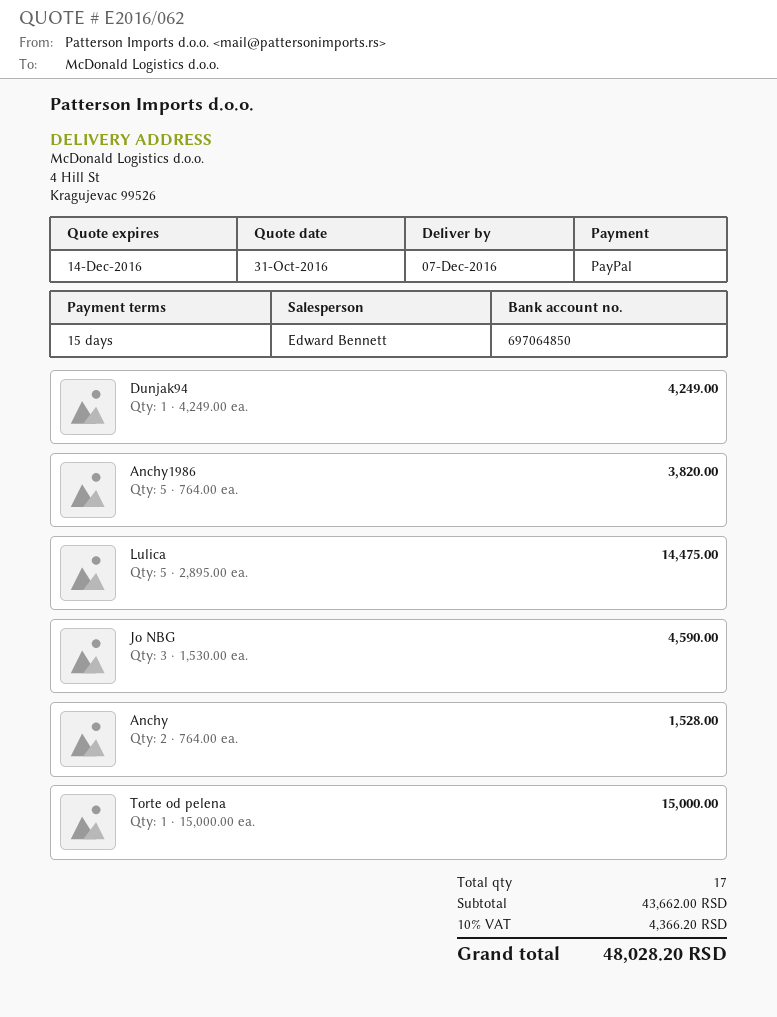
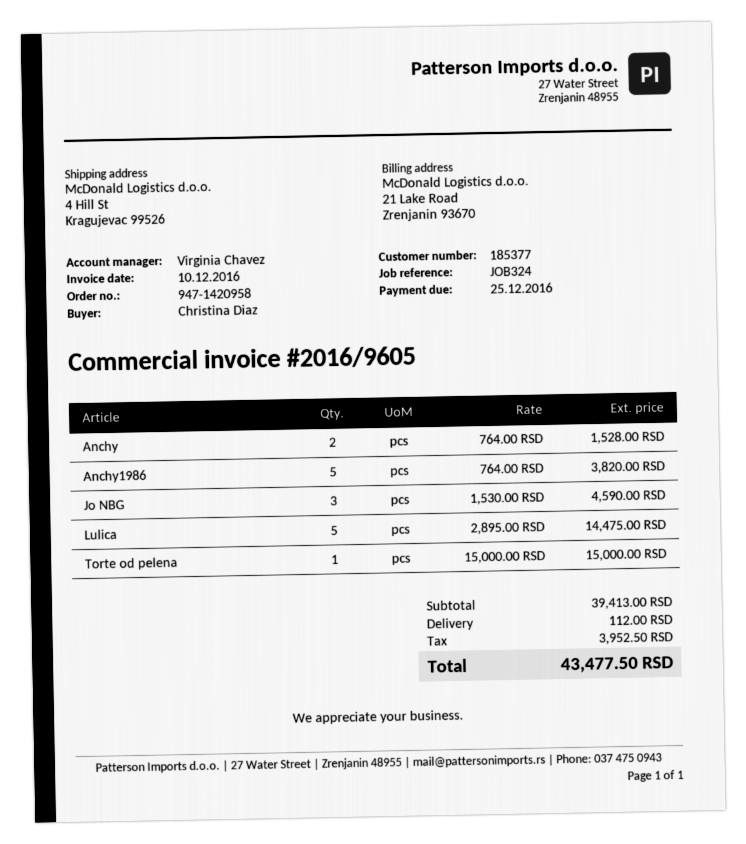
sales rep: Edward Bennett -> Virginia Chavez
Dunjak94: 1 x 4249.00 = 4249.00 -> none
subtotal: 43662.00 -> 39413.00
shipping: none -> 112.00
tax: 4366.20 -> 3952.50
total: 48028.20 -> 43477.50

